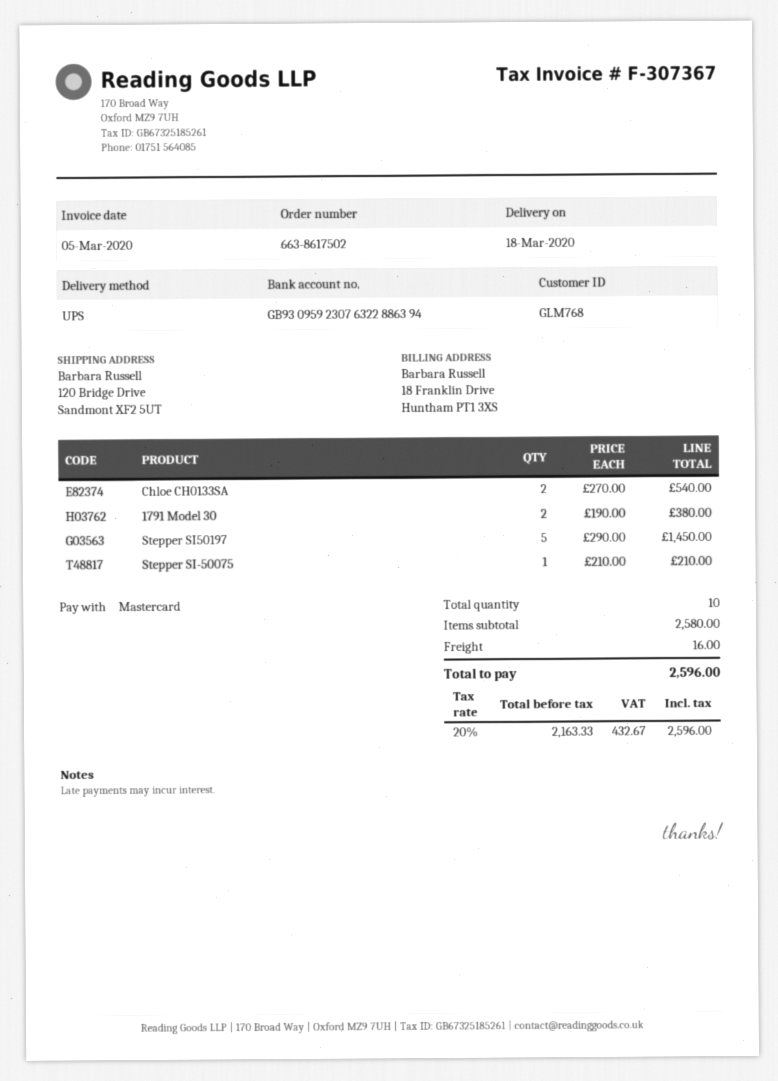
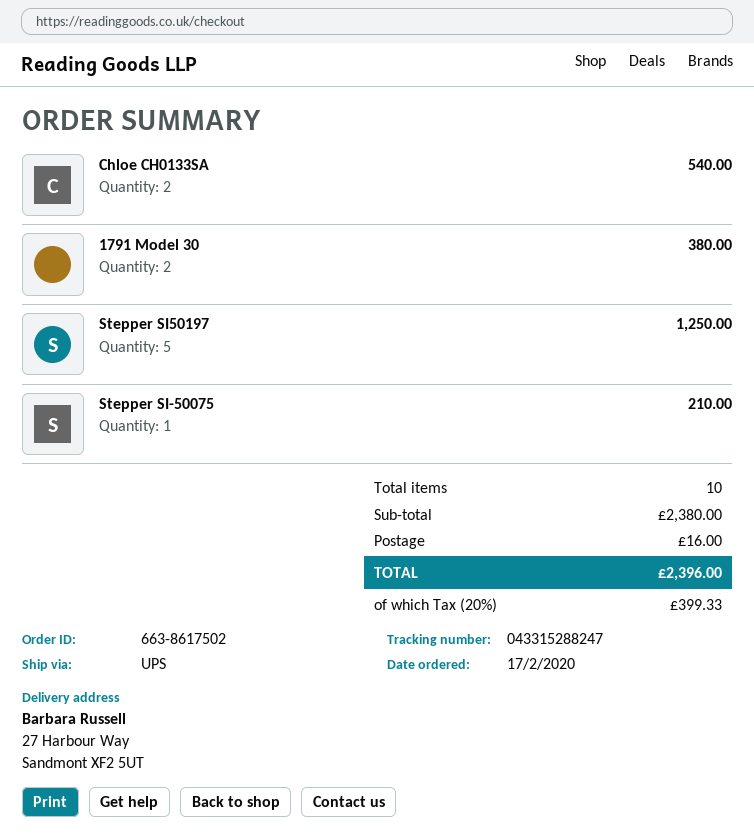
ship to: 120 Bridge Drive, Sandmont XF2 5UT -> 27 Harbour Way, Sandmont XF2 5UT
Stepper SI50197: 5 for 1450.00 -> 5 for 1250.00
subtotal: 2580.00 -> 2380.00
tax: 20% = 432.67 -> 20% = 399.33
total: 2596.00 -> 2396.00

